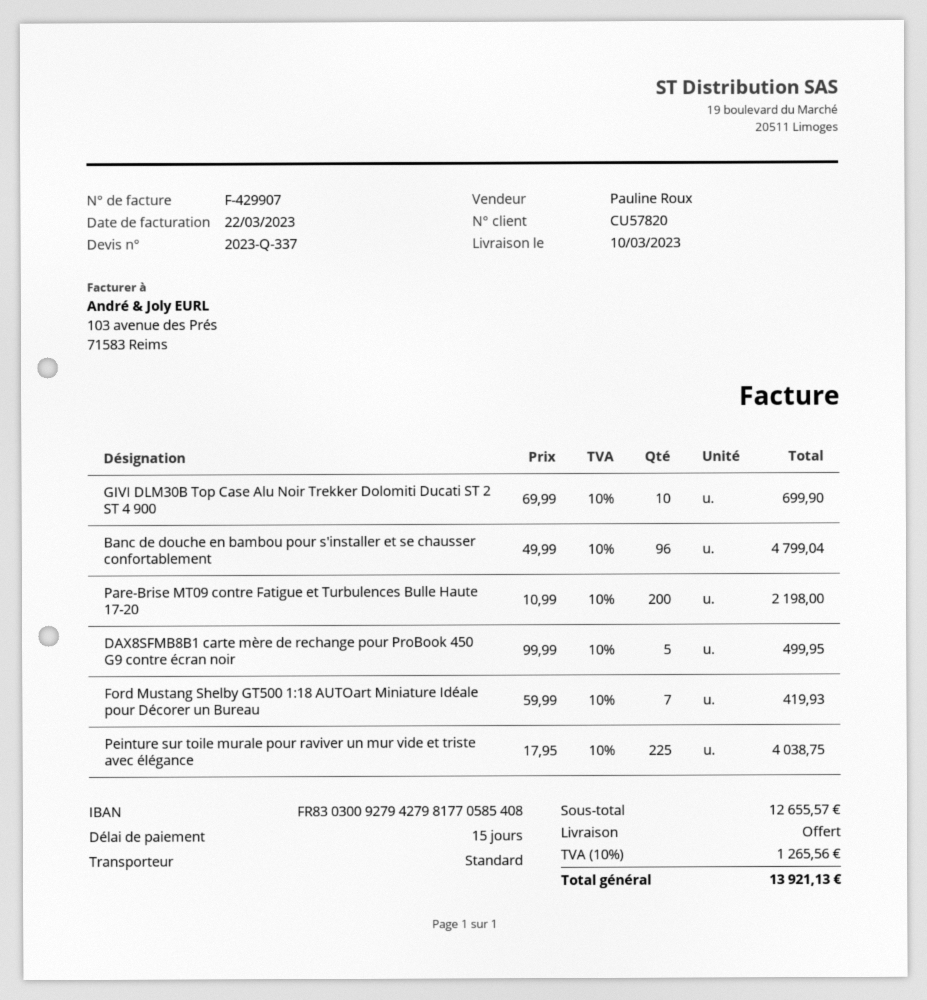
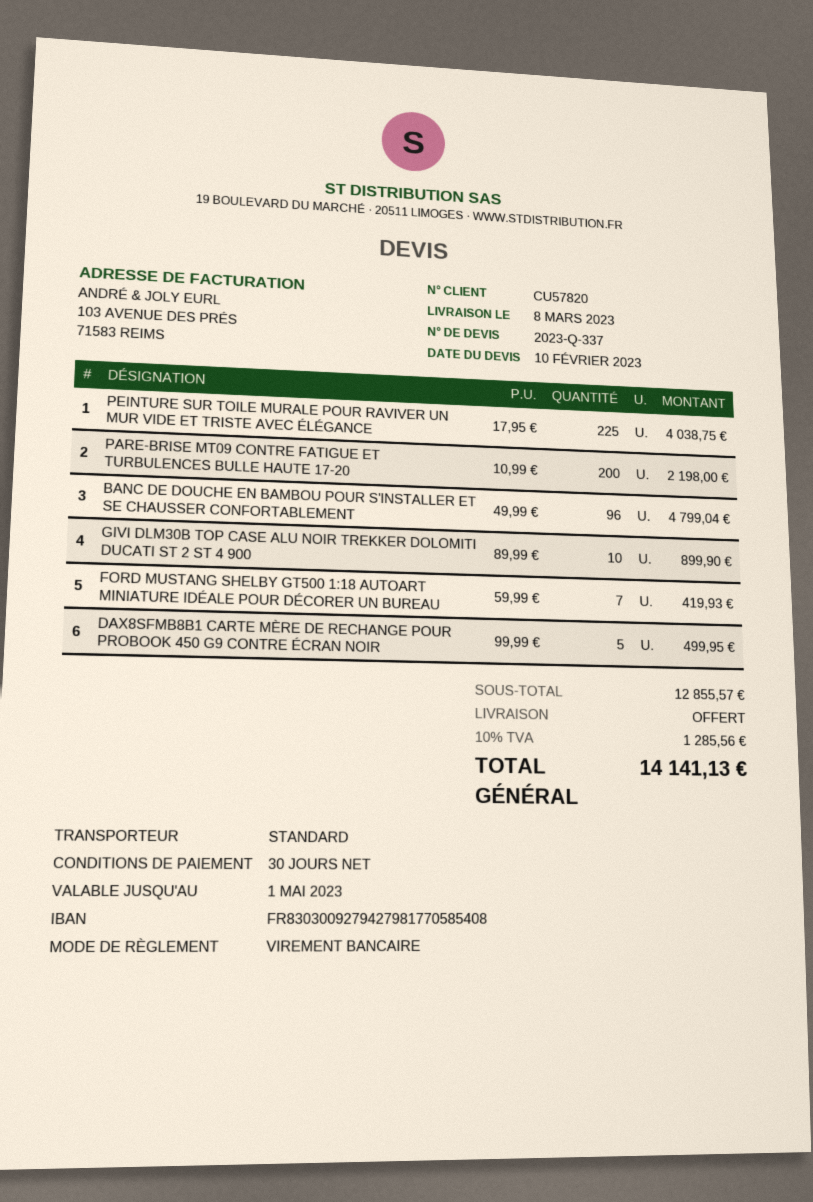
delivery date: 2023-03-10 -> 2023-03-08
payment terms: 15 days -> 30 days
GIVI DLM30B Top Case Alu Noir Trekker Dolomiti Ducati ST 2 ST 4 900: 10 x 69.99 = 699.90 -> 10 x 89.99 = 899.90
subtotal: 12655.57 -> 12855.57
tax: 10% = 1265.56 -> 10% = 1285.56
total: 13921.13 -> 14141.13

